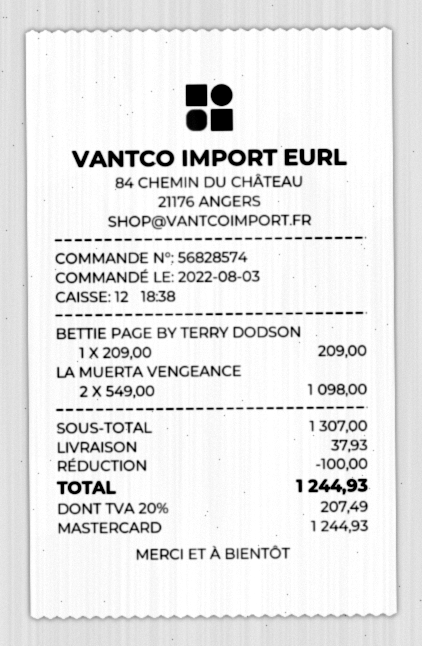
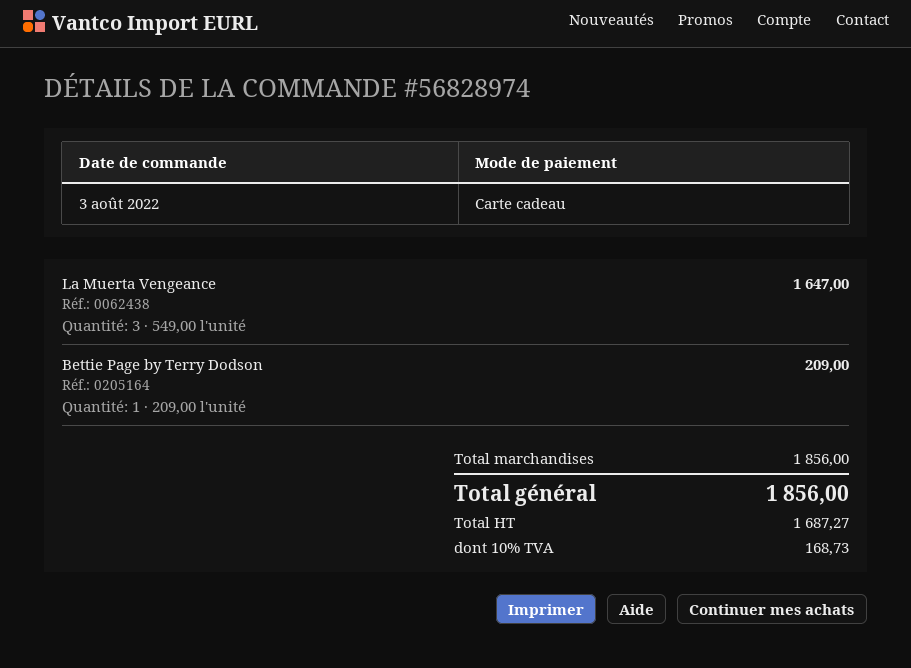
order number: 56828574 -> 56828974
payment method: Mastercard -> gift card
LA MUERTA VENGEANCE: 2 x 549.00 = 1098.00 -> 3 x 549.00 = 1647.00
subtotal: 1307.00 -> 1856.00
discount: 100.00 -> none
shipping: 37.93 -> none
tax: 20% = 207.49 -> 10% = 168.73
total: 1244.93 -> 1856.00

